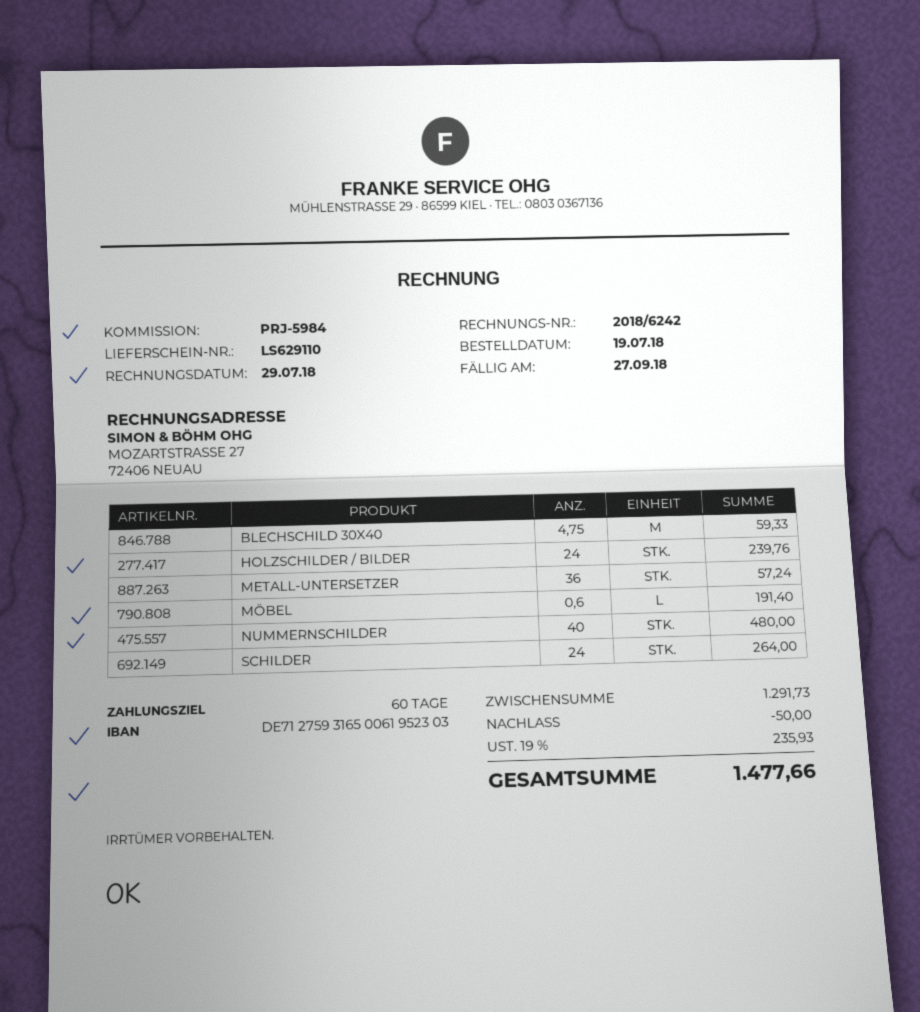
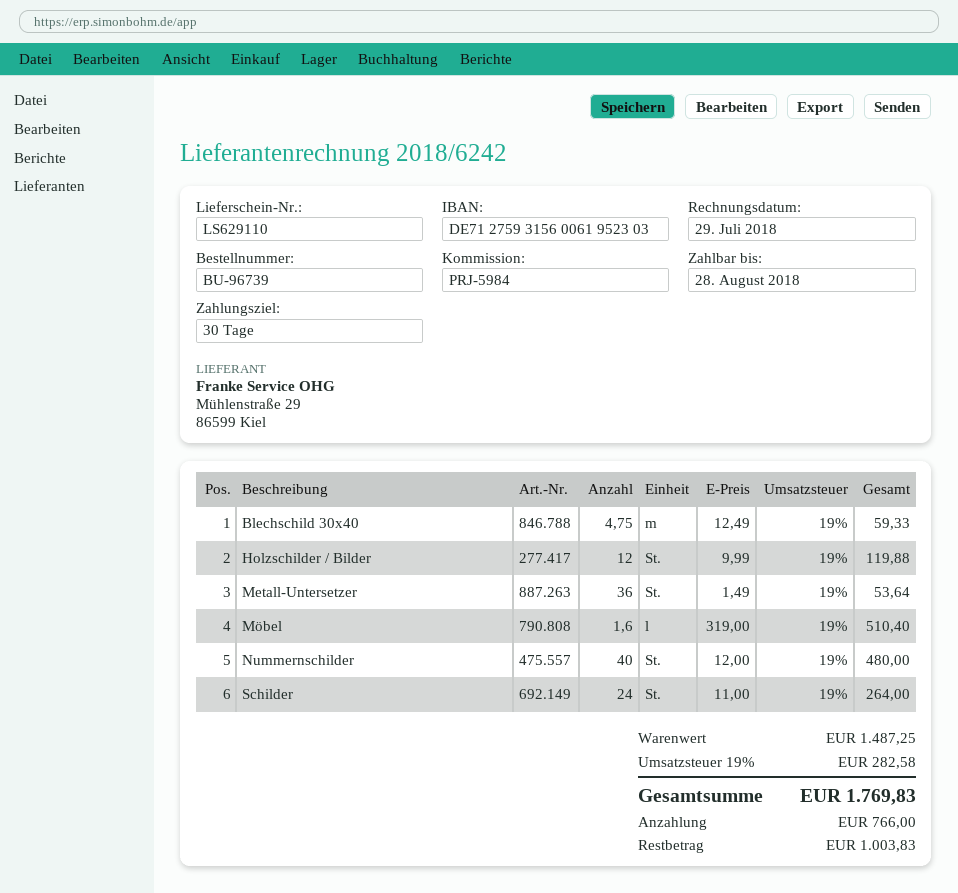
payment terms: 60 days -> 30 days
due date: 2018-09-27 -> 2018-08-28
bank account: DE71275931650061952303 -> DE71275931560061952303
HOLZSCHILDER / BILDER: 24 for 239.76 -> 12 for 119.88
METALL-UNTERSETZER: 36 for 57.24 -> 36 for 53.64
MÖBEL: 0.6 for 191.40 -> 1.6 for 510.40
subtotal: 1291.73 -> 1487.25
discount: 50.00 -> none
tax: 19% = 235.93 -> 19% = 282.58
total: 1477.66 -> 1769.83

